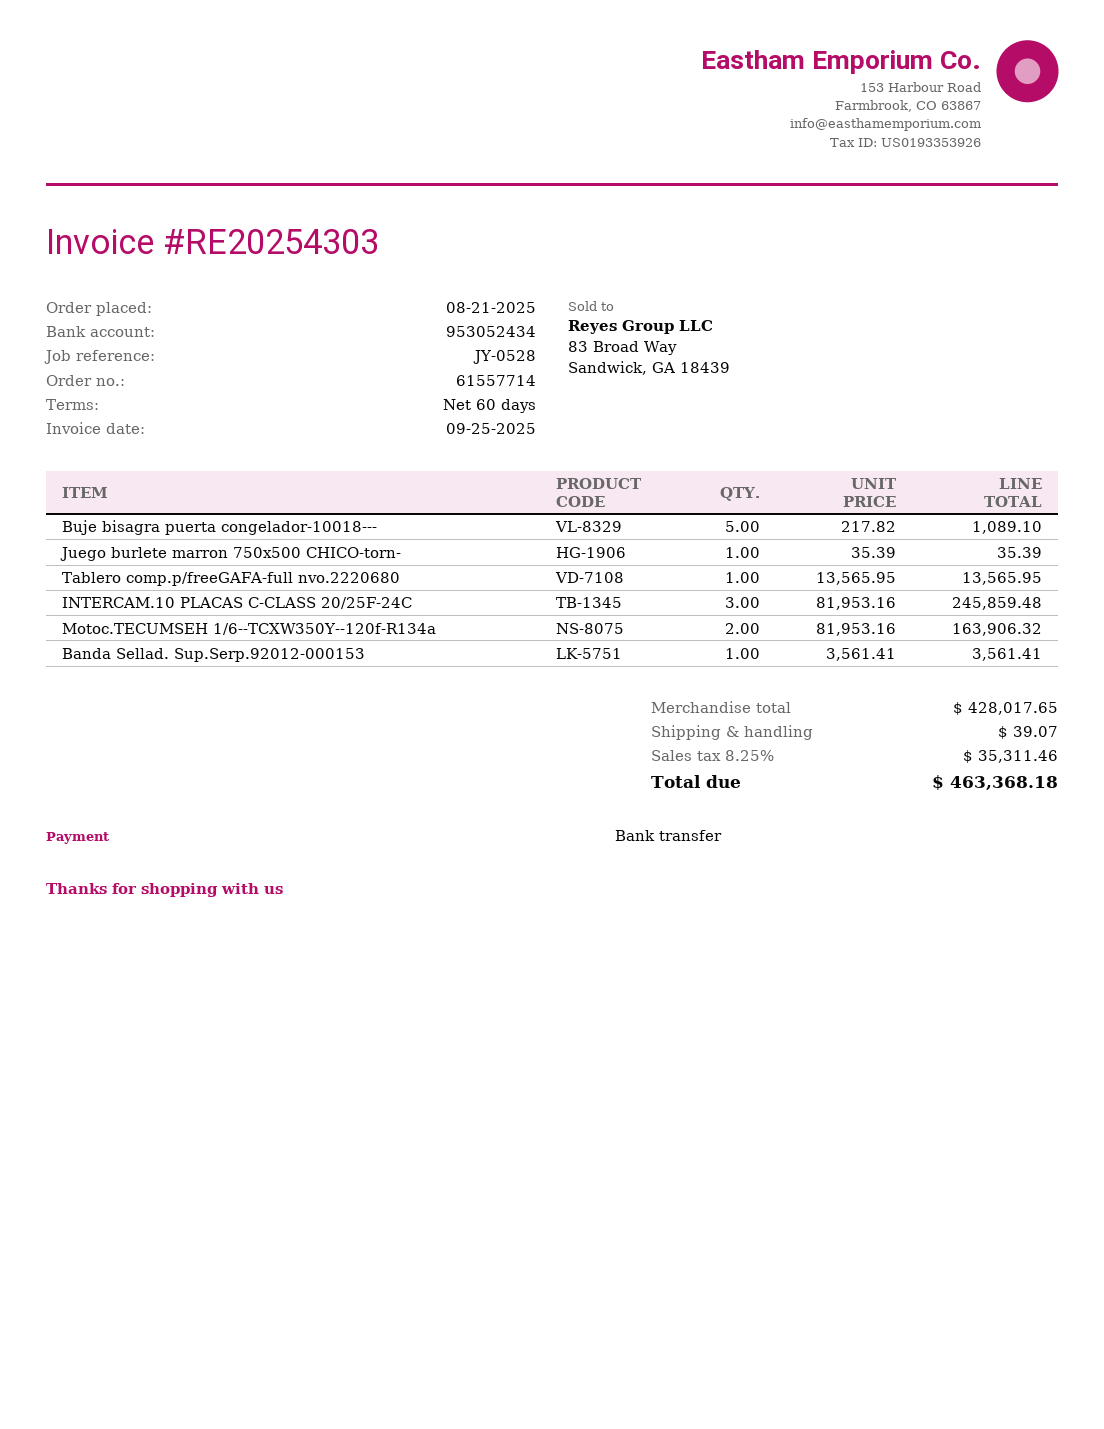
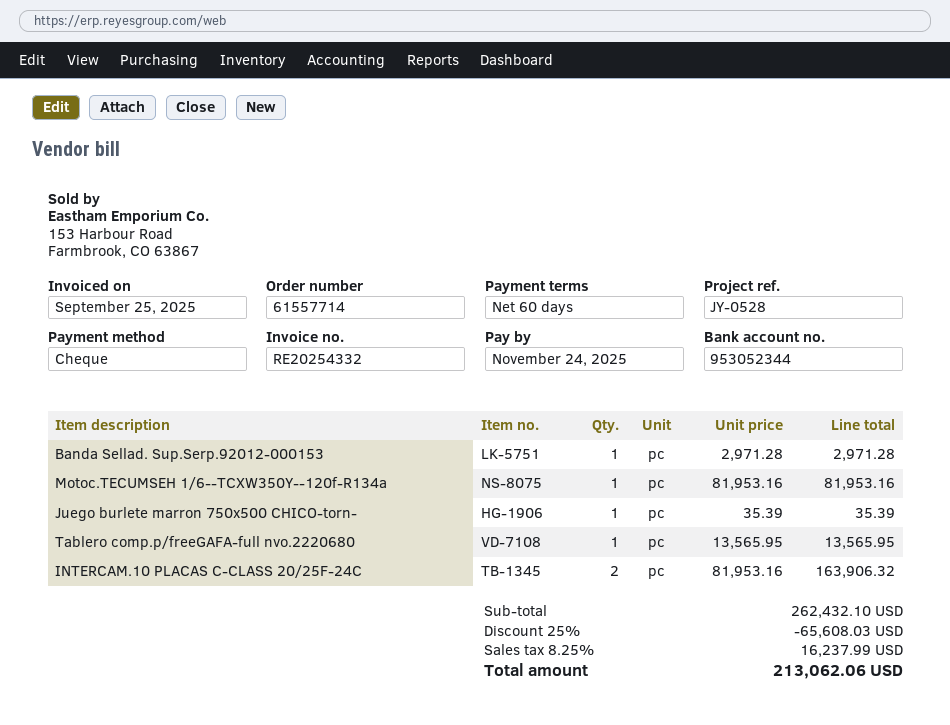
invoice number: RE20254303 -> RE20254332
payment method: bank transfer -> cheque
bank account: 953052434 -> 953052344
Buje bisagra puerta congelador-10018---: 5 x 217.82 = 1089.10 -> none
INTERCAM.10 PLACAS C-CLASS 20/25F-24C: 3 x 81953.16 = 245859.48 -> 2 x 81953.16 = 163906.32
Motoc.TECUMSEH 1/6--TCXW350Y--120f-R134a: 2 x 81953.16 = 163906.32 -> 1 x 81953.16 = 81953.16
Banda Sellad. Sup.Serp.92012-000153: 1 x 3561.41 = 3561.41 -> 1 x 2971.28 = 2971.28
subtotal: 428017.65 -> 262432.10
discount: none -> 25% = 65608.03
shipping: 39.07 -> none
tax: 8.25% = 35311.46 -> 8.25% = 16237.99
total: 463368.18 -> 213062.06

